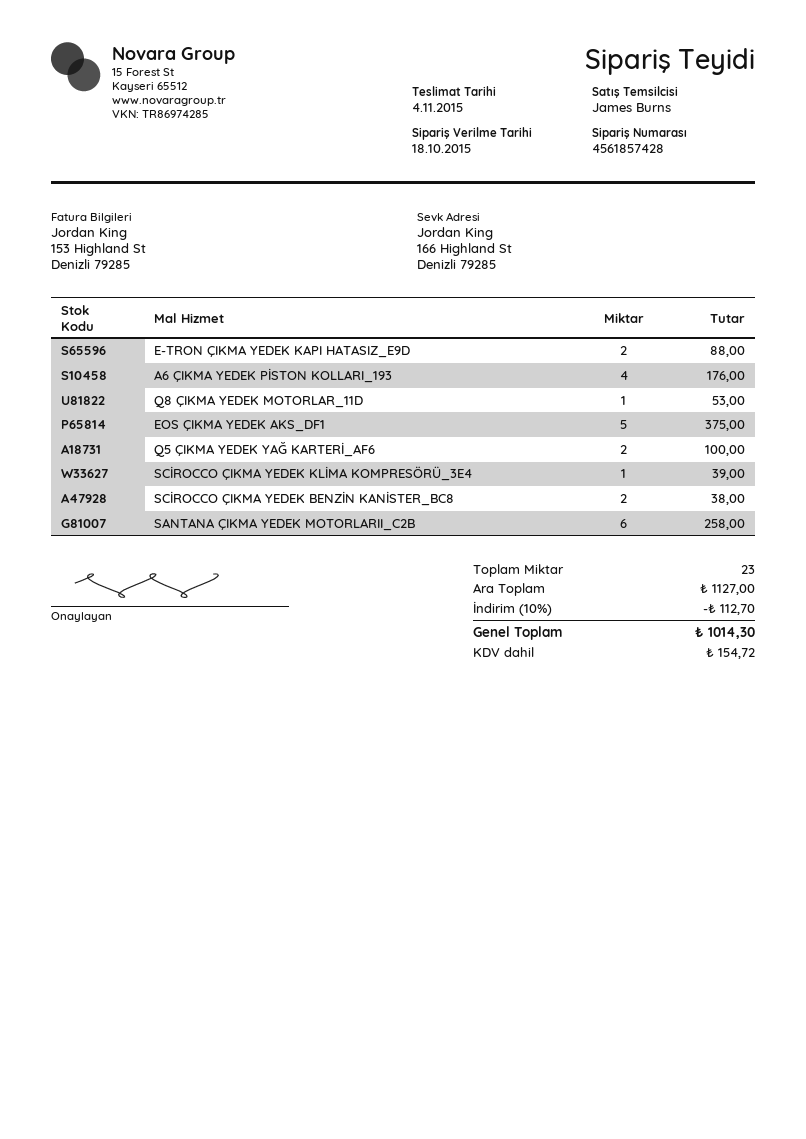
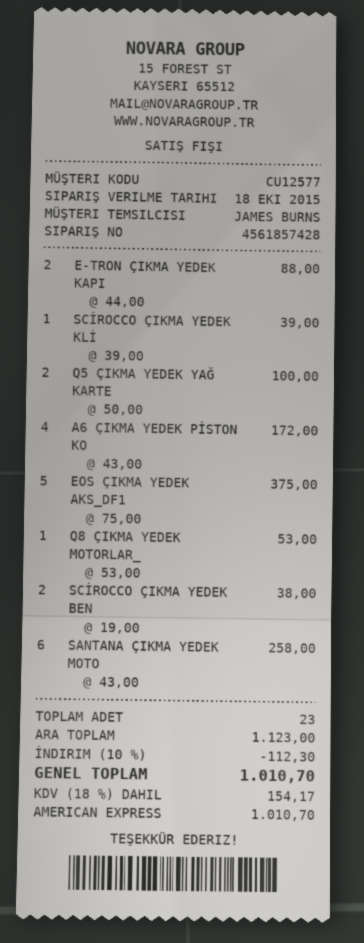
A6 ÇIKMA YEDEK PİSTON KOLLARI_193: 4 for 176.00 -> 4 for 172.00
subtotal: 1127.00 -> 1123.00
discount: 10% = 112.70 -> 10% = 112.30
tax: 154.72 -> 154.17
total: 1014.30 -> 1010.70

